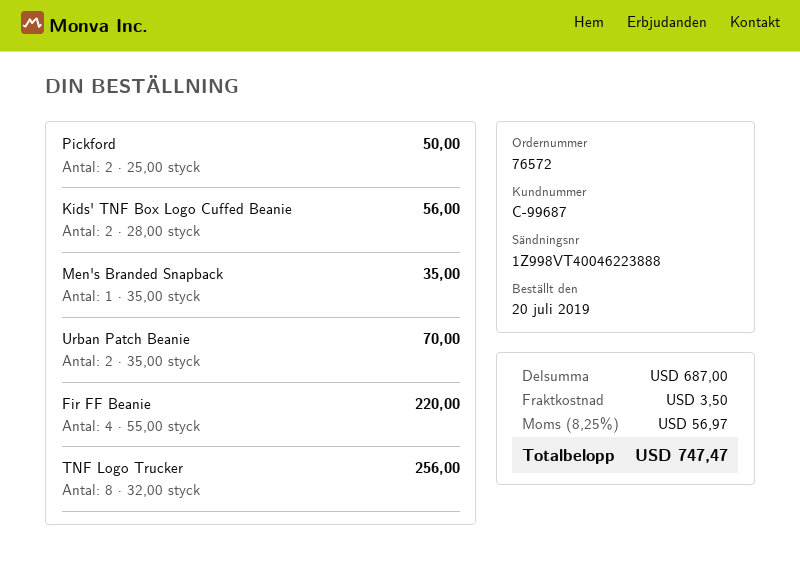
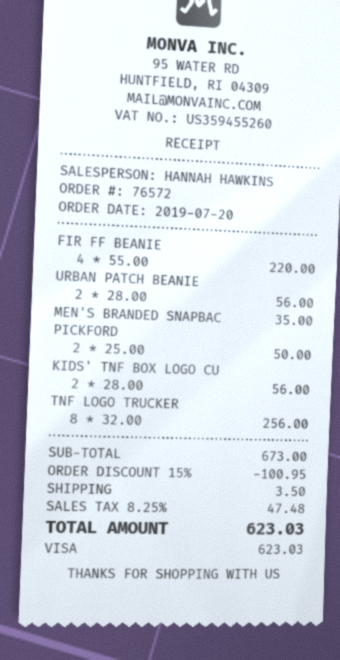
Urban Patch Beanie: 2 x 35.00 = 70.00 -> 2 x 28.00 = 56.00
subtotal: 687.00 -> 673.00
discount: none -> 15% = 100.95
tax: 8.25% = 56.97 -> 8.25% = 47.48
total: 747.47 -> 623.03

